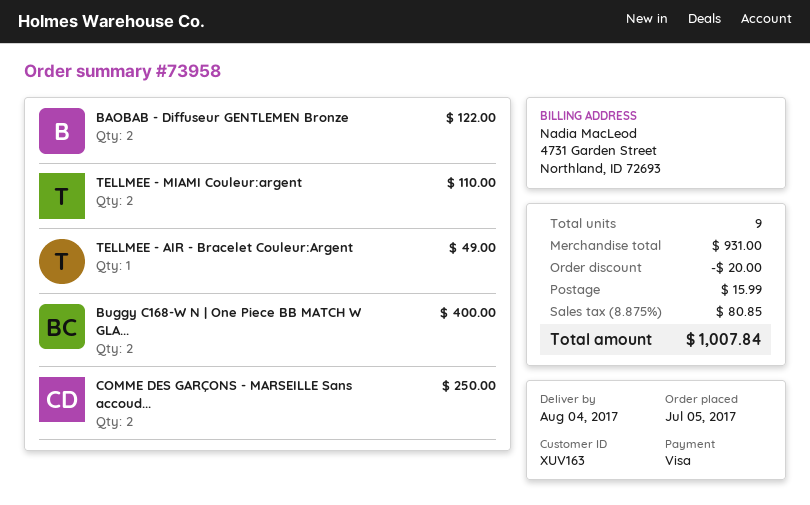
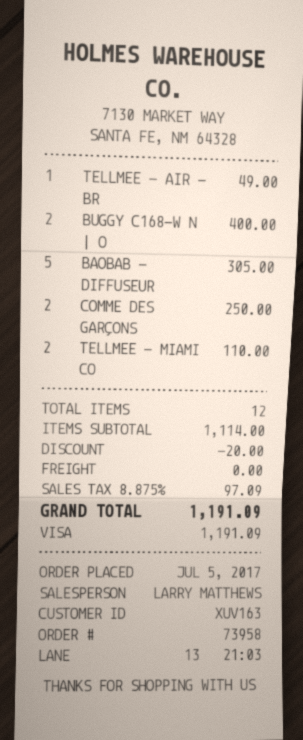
BAOBAB - Diffuseur GENTLEMEN Bronze: 2 for 122.00 -> 5 for 305.00
total quantity: 9 -> 12
subtotal: 931.00 -> 1114.00
shipping: 15.99 -> 0.00
tax: 8.875% = 80.85 -> 8.875% = 97.09
total: 1007.84 -> 1191.09

